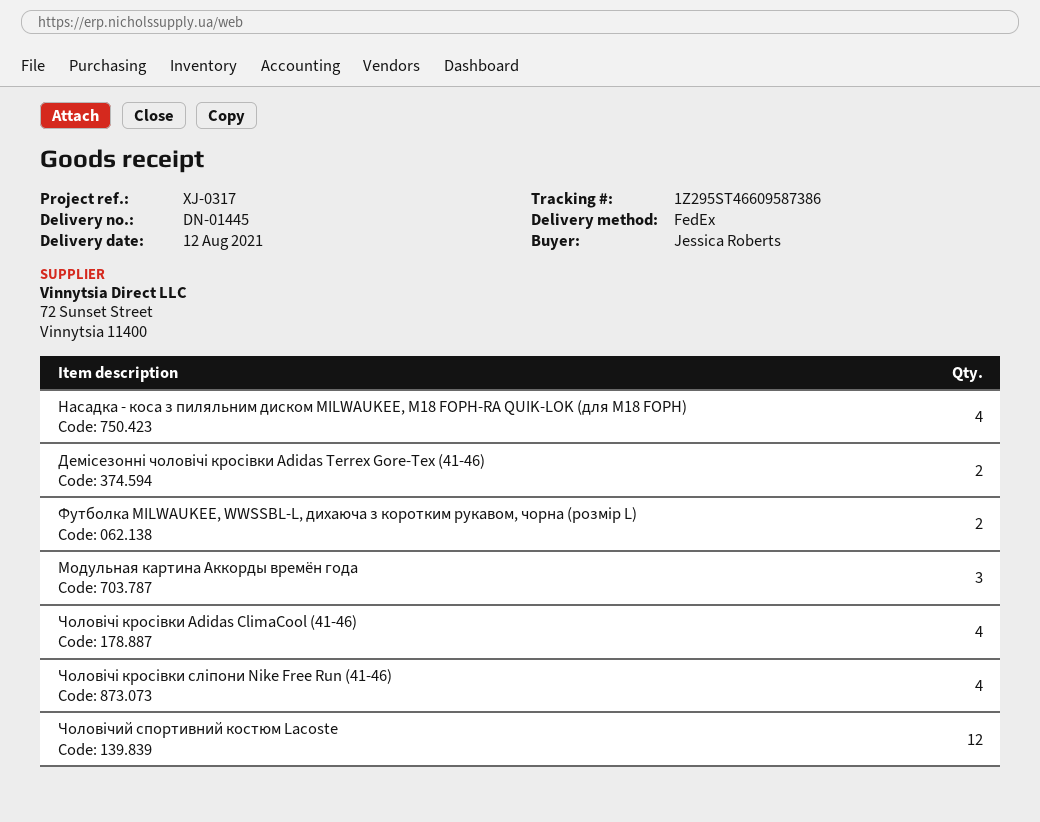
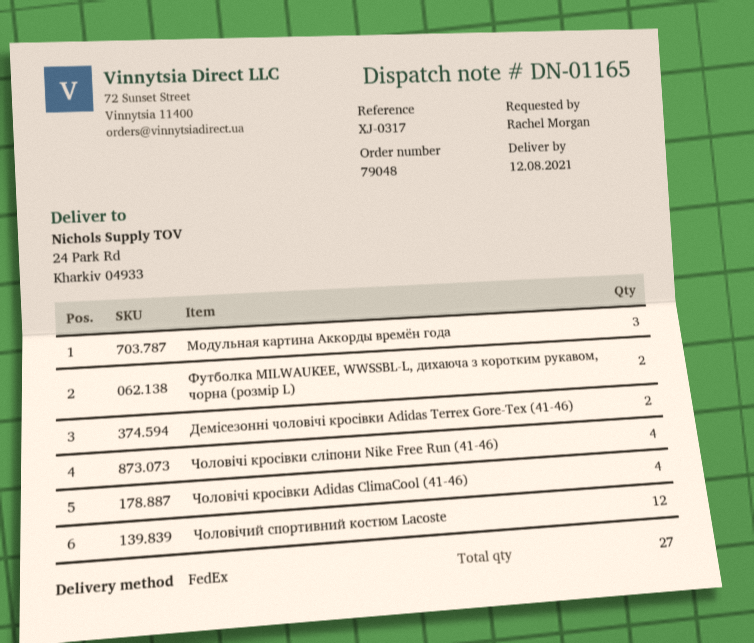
delivery note number: DN-01445 -> DN-01165
ordered by: Jessica Roberts -> Rachel Morgan
Насадка - коса з пиляльним диском MILWAUKEE, M18 FOPH-RA QUIK-LOK (для M18 FOPH): 4 -> none

